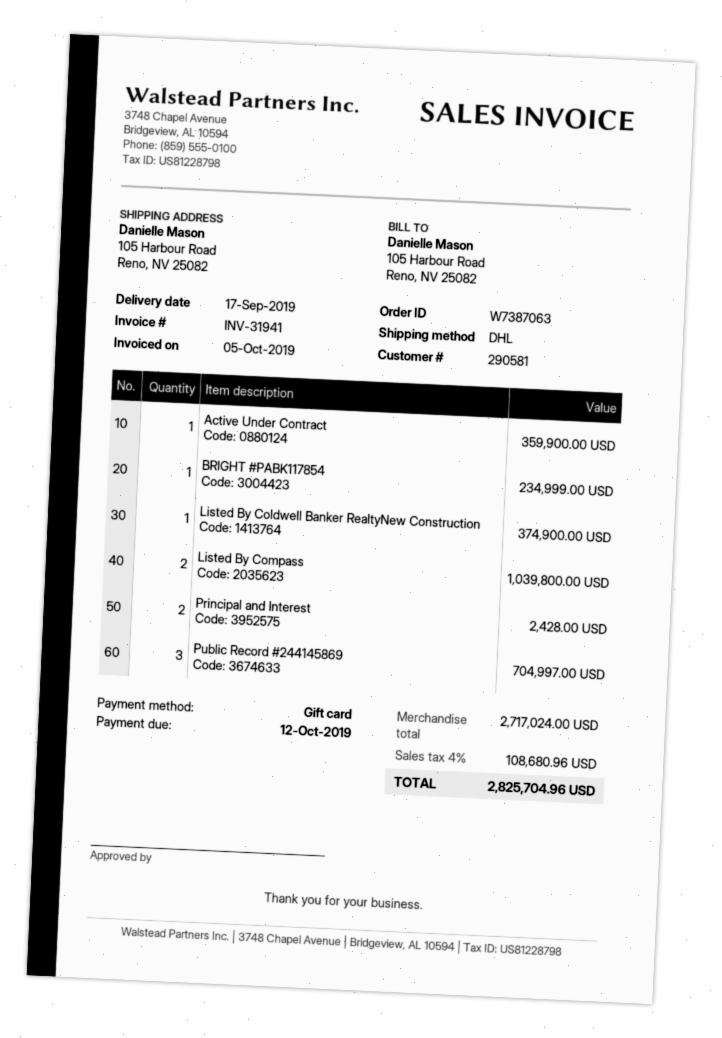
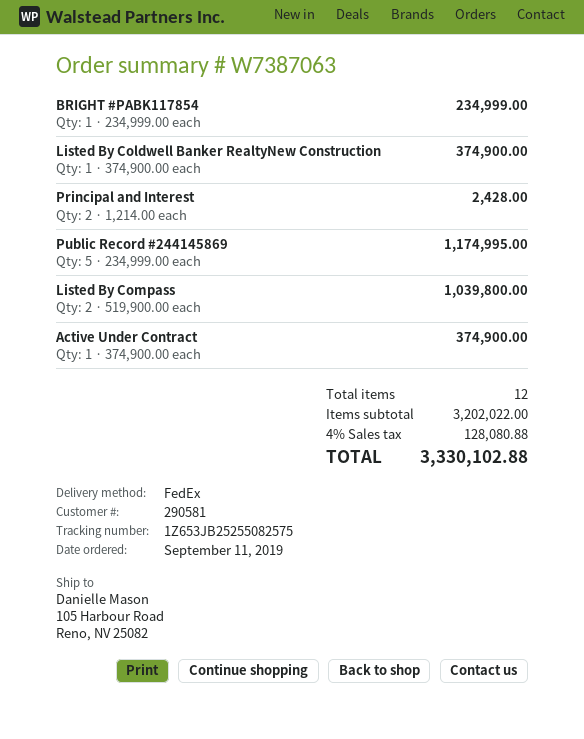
shipping method: DHL -> FedEx
Active Under Contract: 1 for 359900.00 -> 1 for 374900.00
Public Record #244145869: 3 for 704997.00 -> 5 for 1174995.00
subtotal: 2717024.00 -> 3202022.00
tax: 4% = 108680.96 -> 4% = 128080.88
total: 2825704.96 -> 3330102.88

